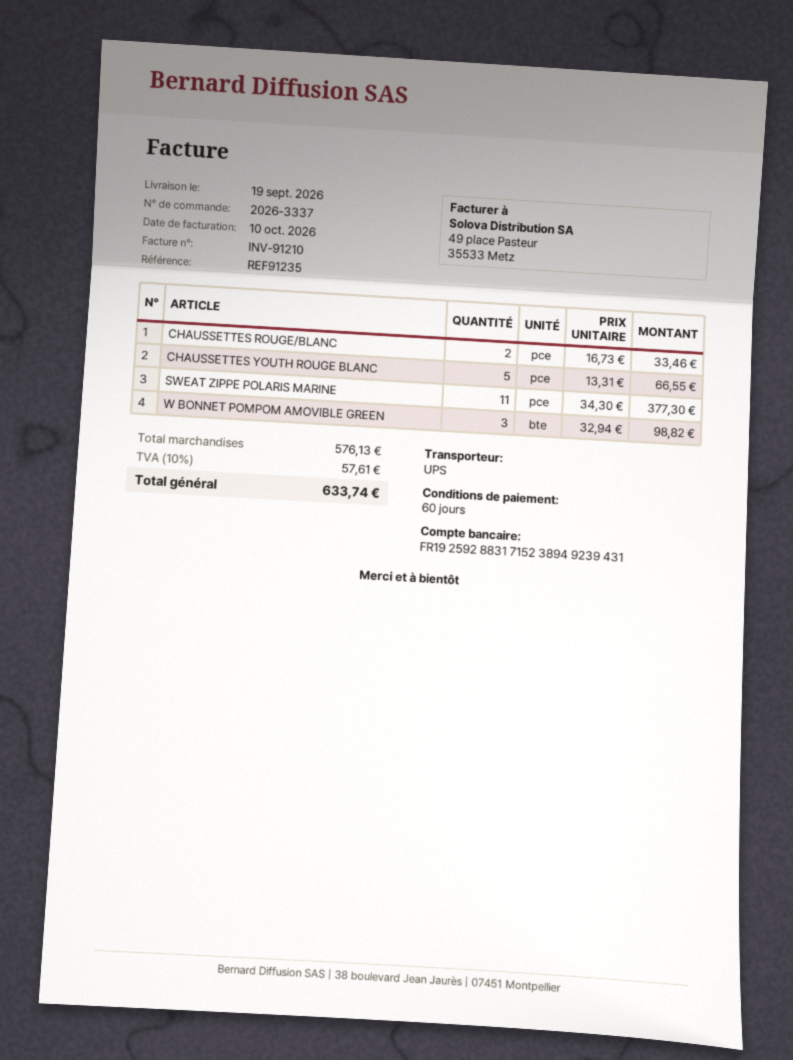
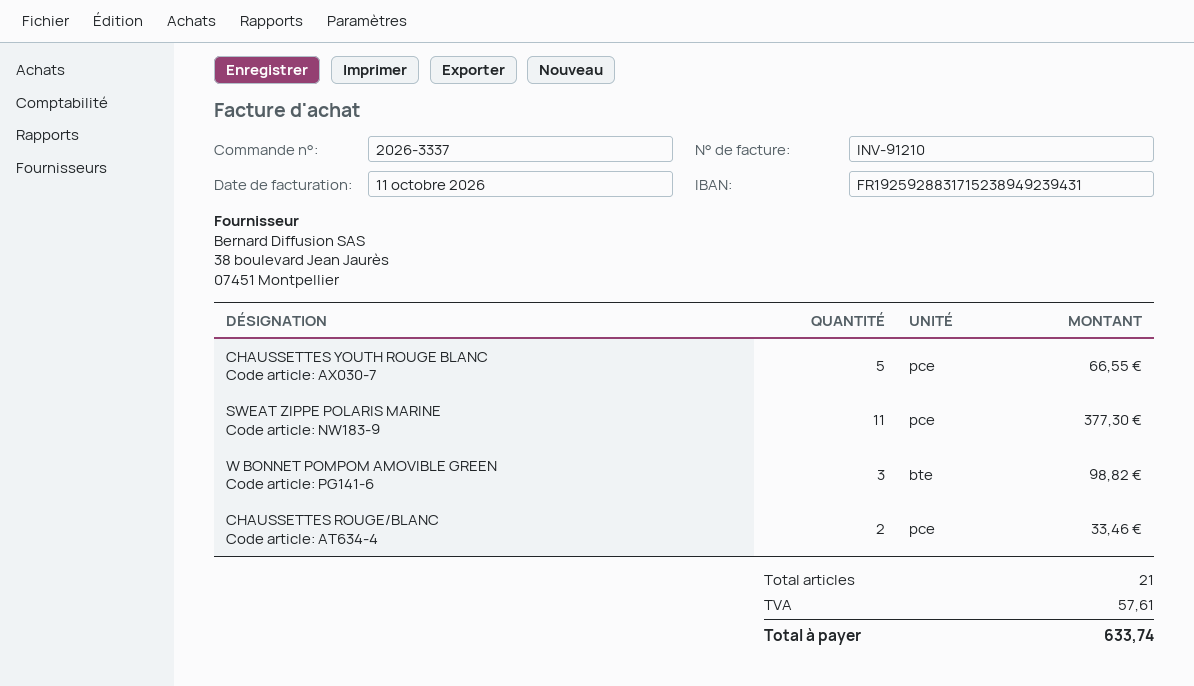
invoice date: 2026-10-10 -> 2026-10-11

